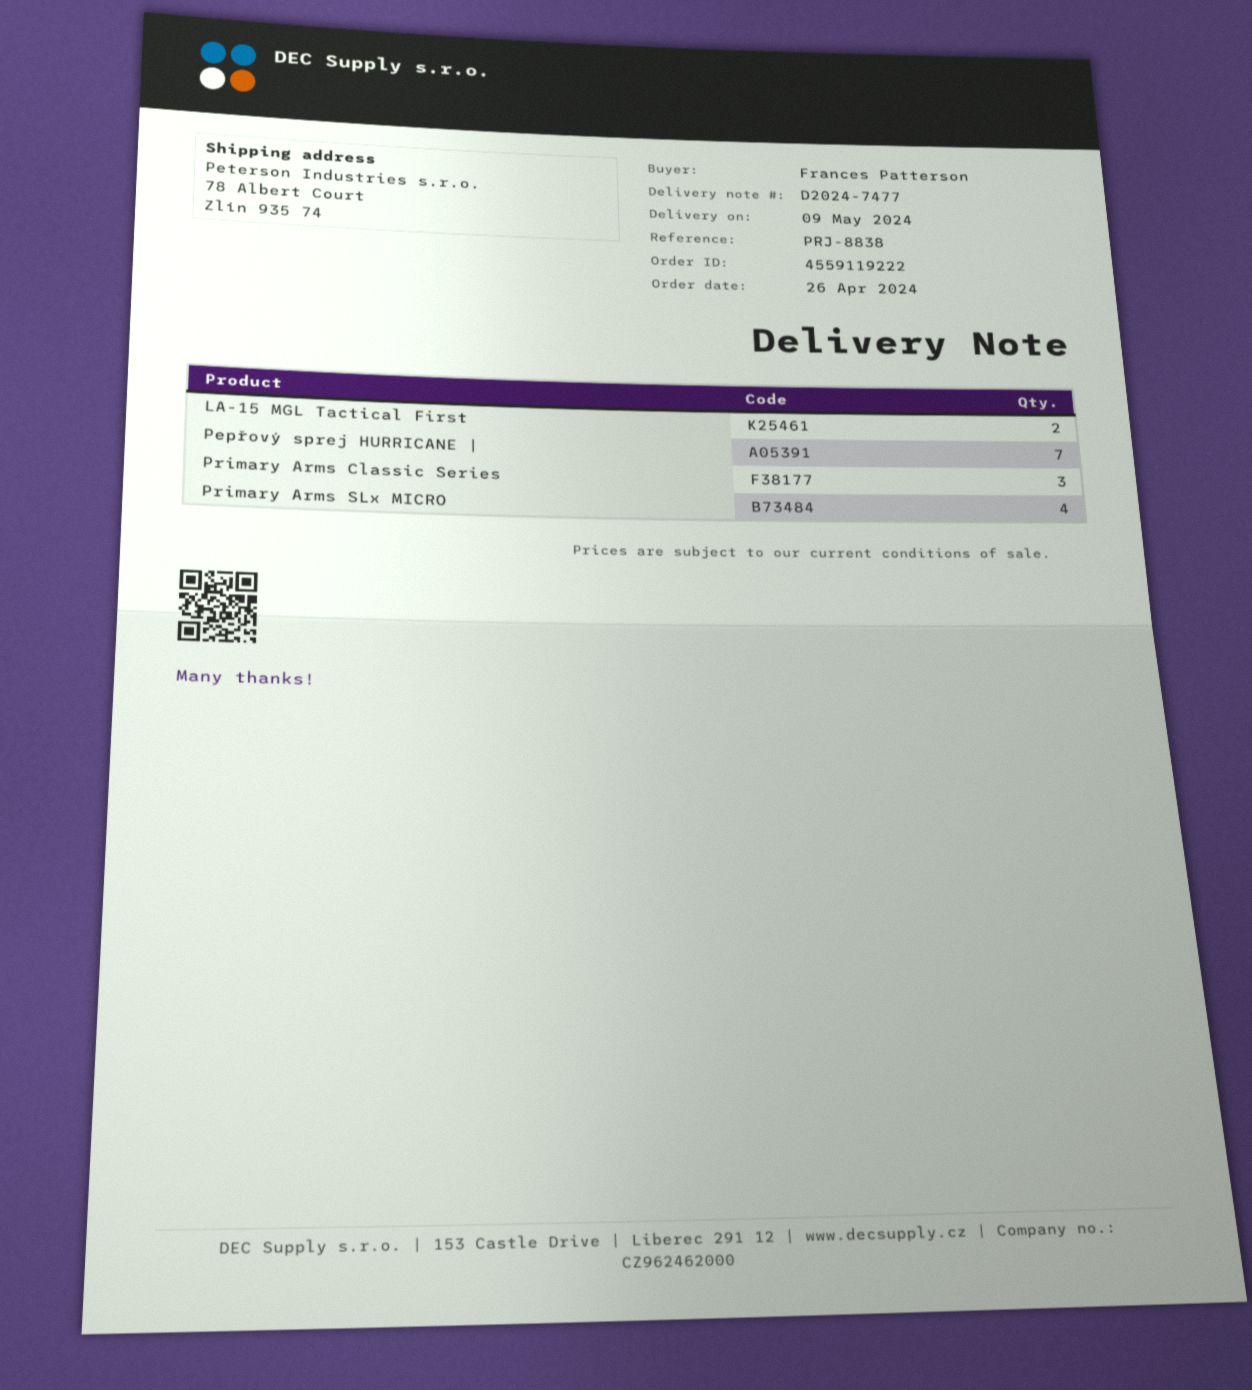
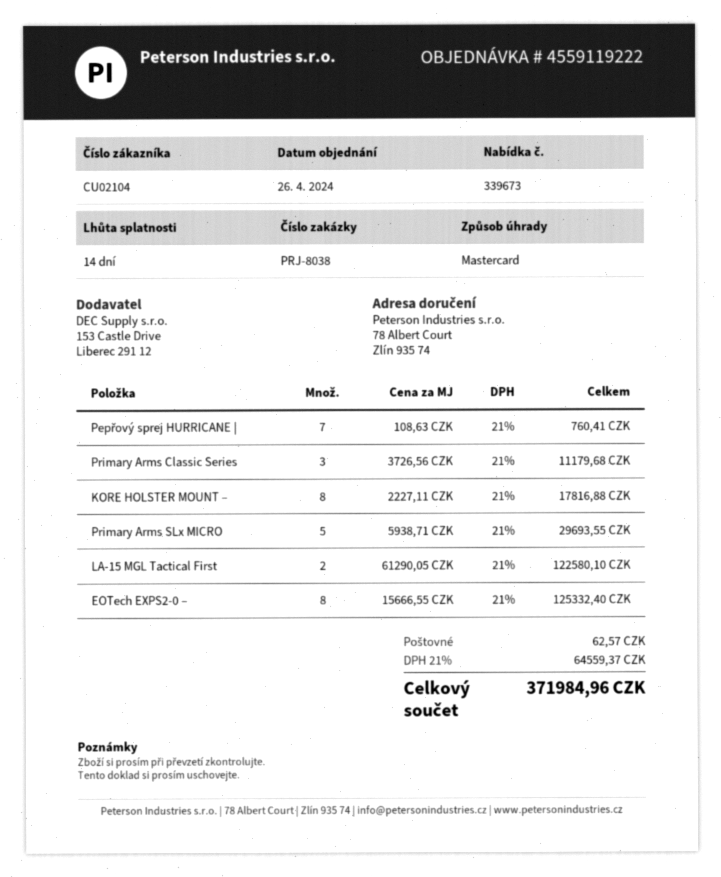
reference: PRJ-8838 -> PRJ-8038
Primary Arms SLx MICRO: 4 -> 5
KORE HOLSTER MOUNT –: none -> 8
EOTech EXPS2-0 –: none -> 8

